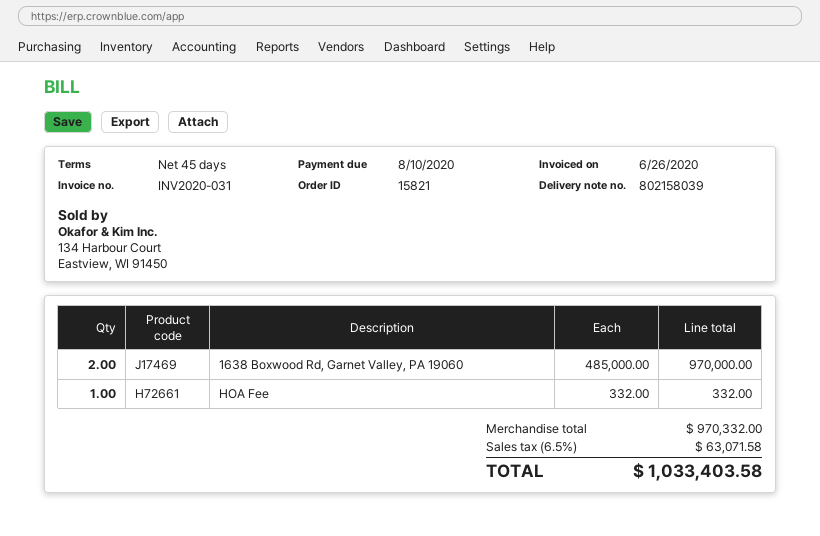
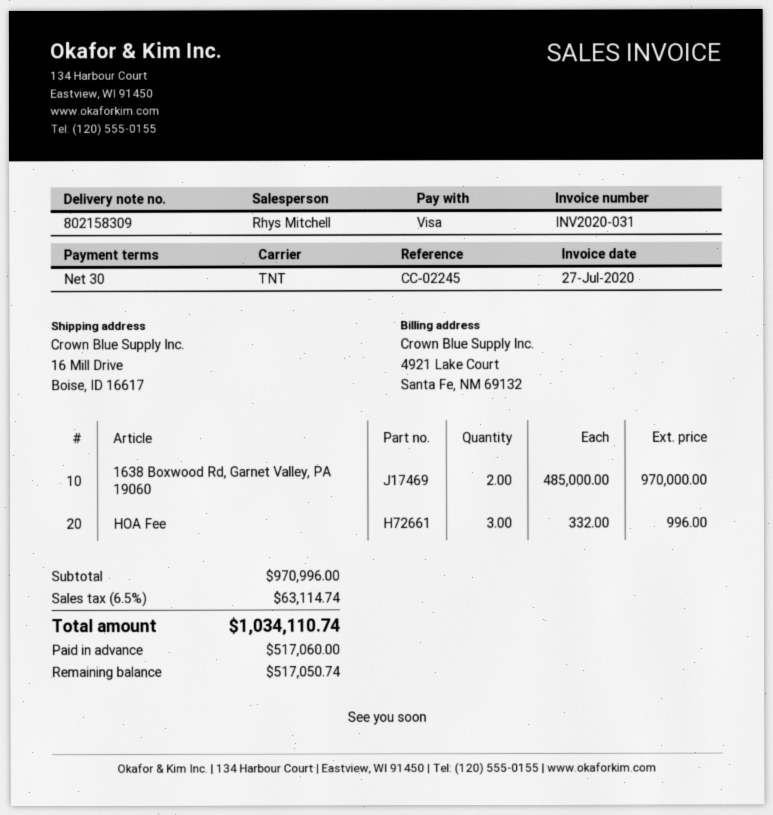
delivery note number: 802158039 -> 802158309
invoice date: 2020-06-26 -> 2020-07-27
payment terms: 45 days -> 30 days
HOA Fee: 1 x 332.00 = 332.00 -> 3 x 332.00 = 996.00
subtotal: 970332.00 -> 970996.00
tax: 6.5% = 63071.58 -> 6.5% = 63114.74
total: 1033403.58 -> 1034110.74

